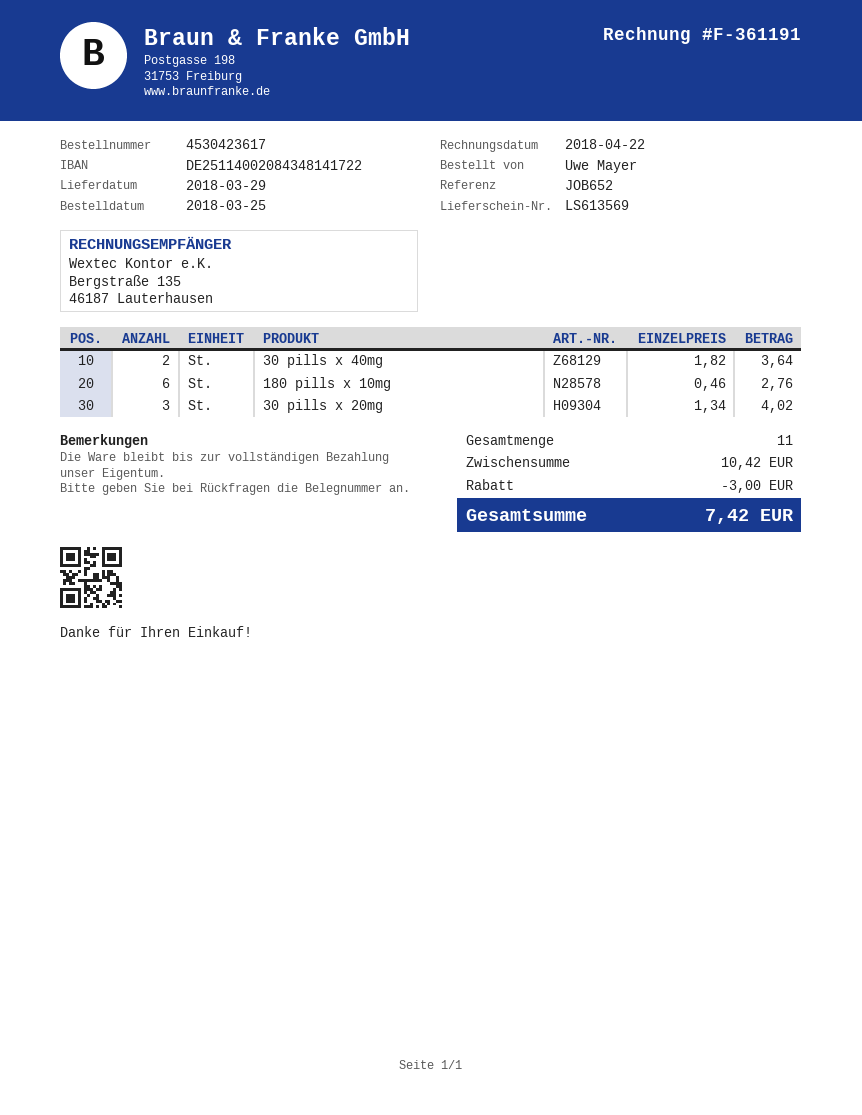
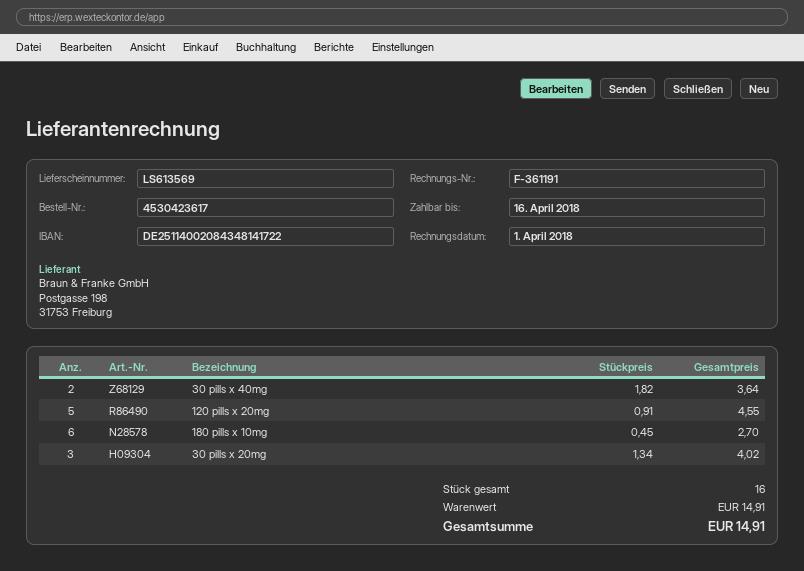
invoice date: 2018-04-22 -> 2018-04-01
180 pills x 10mg: 6 x 0.46 = 2.76 -> 6 x 0.45 = 2.70
120 pills x 20mg: none -> 5 x 0.91 = 4.55
total quantity: 11 -> 16
subtotal: 10.42 -> 14.91
discount: 3.00 -> none
total: 7.42 -> 14.91

